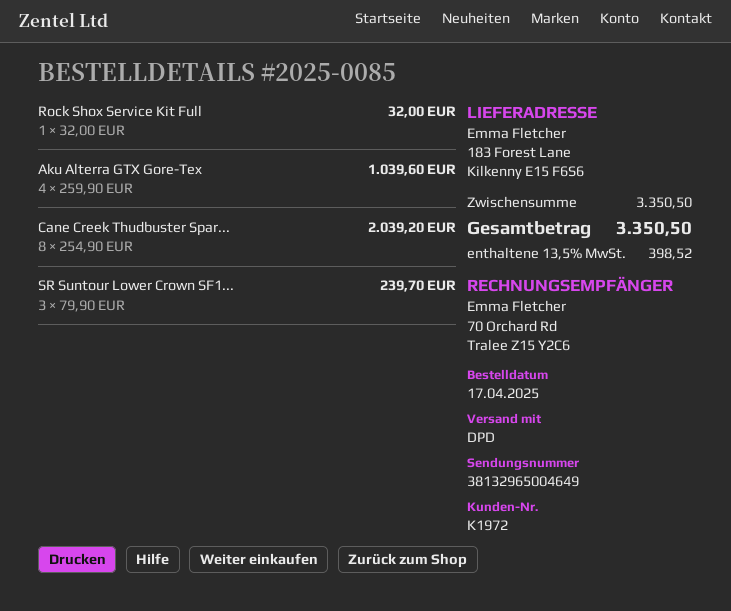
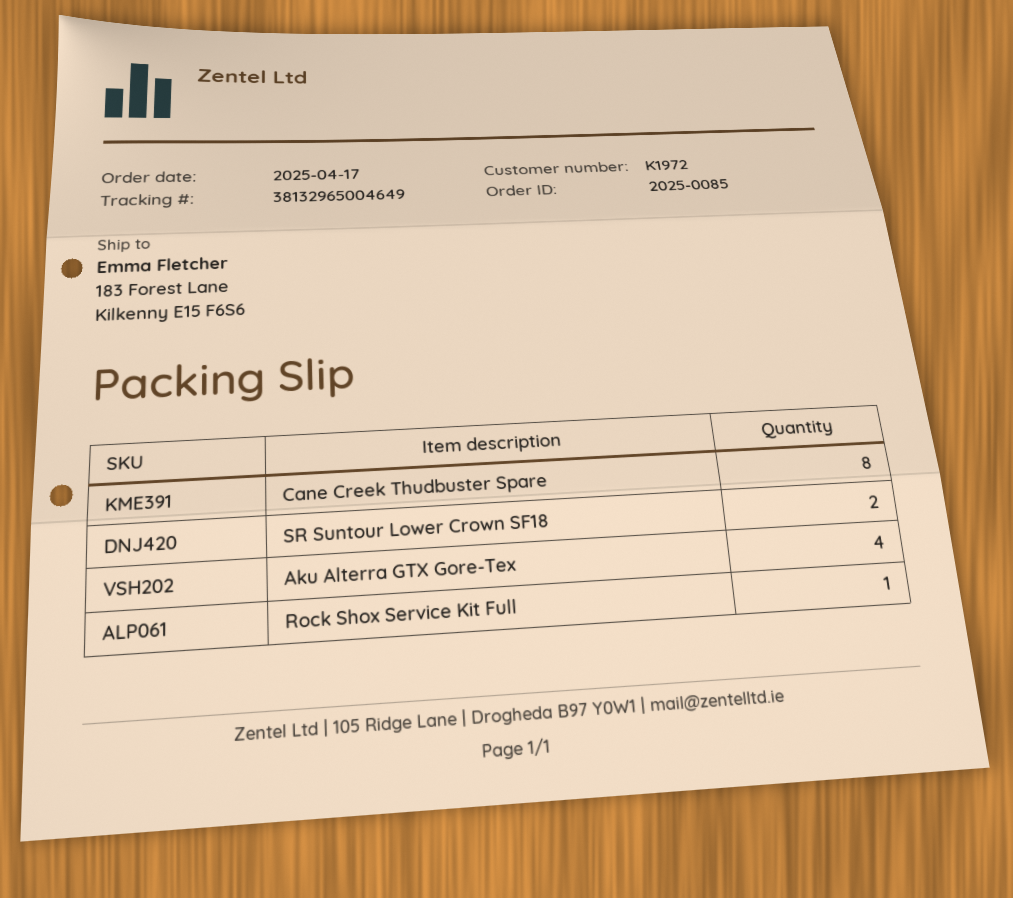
SR Suntour Lower Crown SF1...: 3 -> 2

